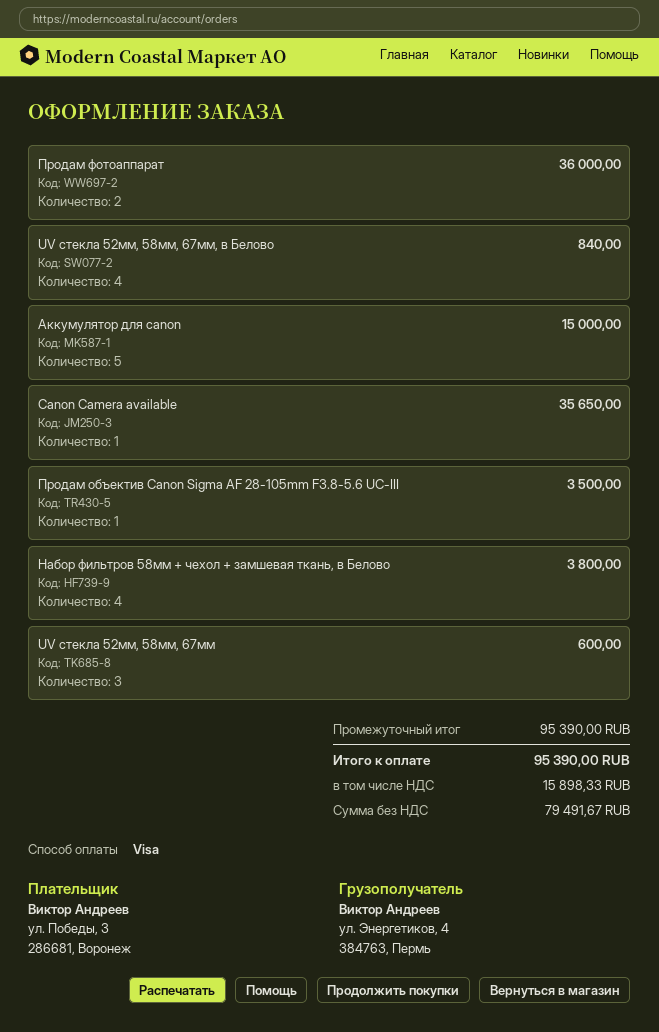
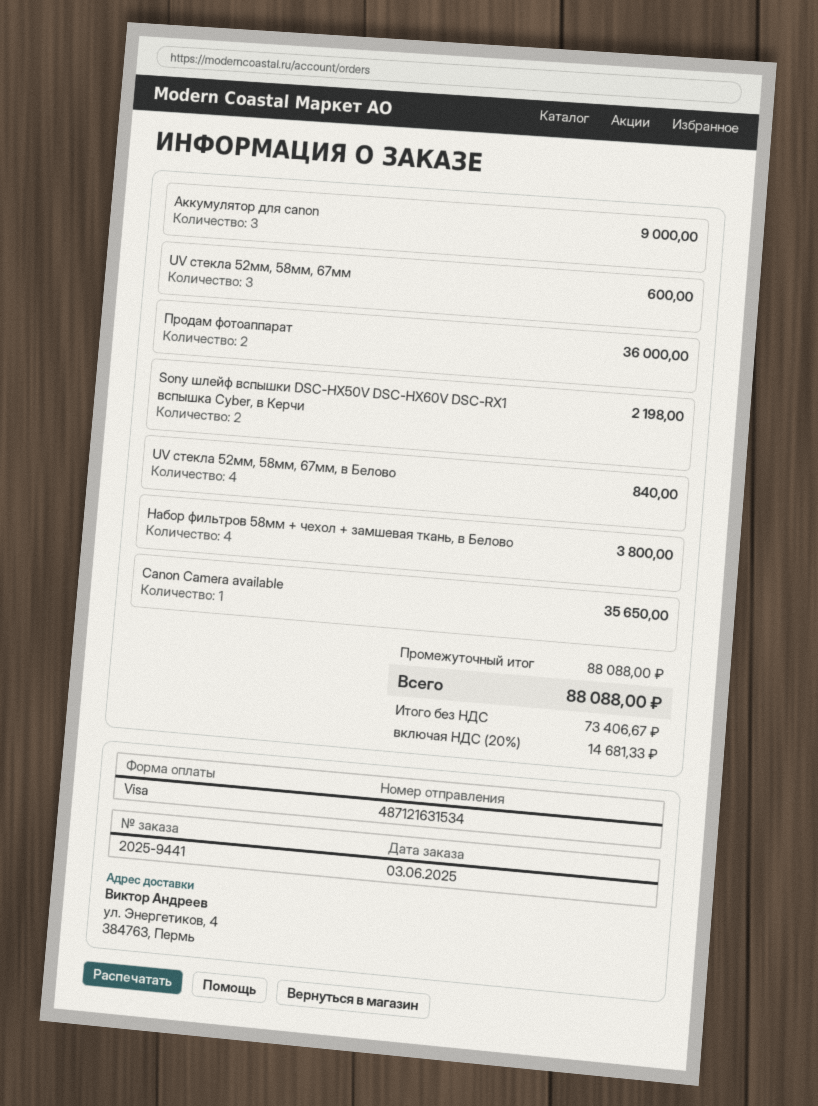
Аккумулятор для canon: 5 for 15000.00 -> 3 for 9000.00
Продам объектив Canon Sigma AF 28-105mm F3.8-5.6 UC-III: 1 for 3500.00 -> none
Sony шлейф вспышки DSC-HX50V DSC-HX60V DSC-RX1 вспышка Cyber, в Керчи: none -> 2 for 2198.00
subtotal: 95390.00 -> 88088.00
net: 79491.67 -> 73406.67
tax: 15898.33 -> 14681.33
total: 95390.00 -> 88088.00

